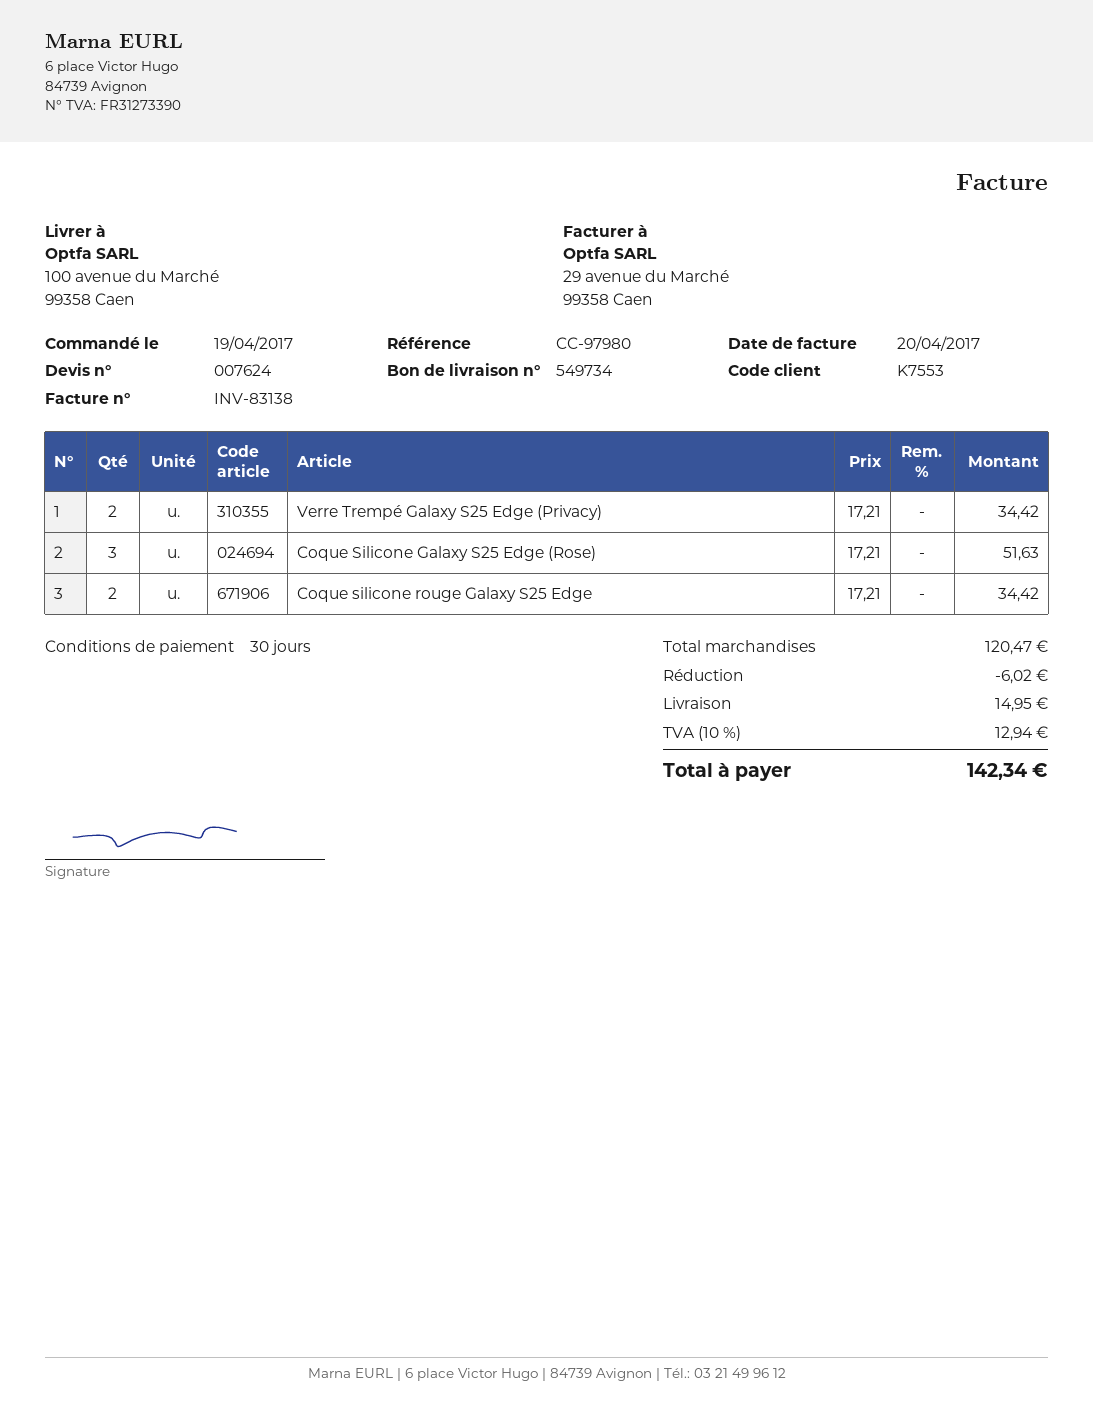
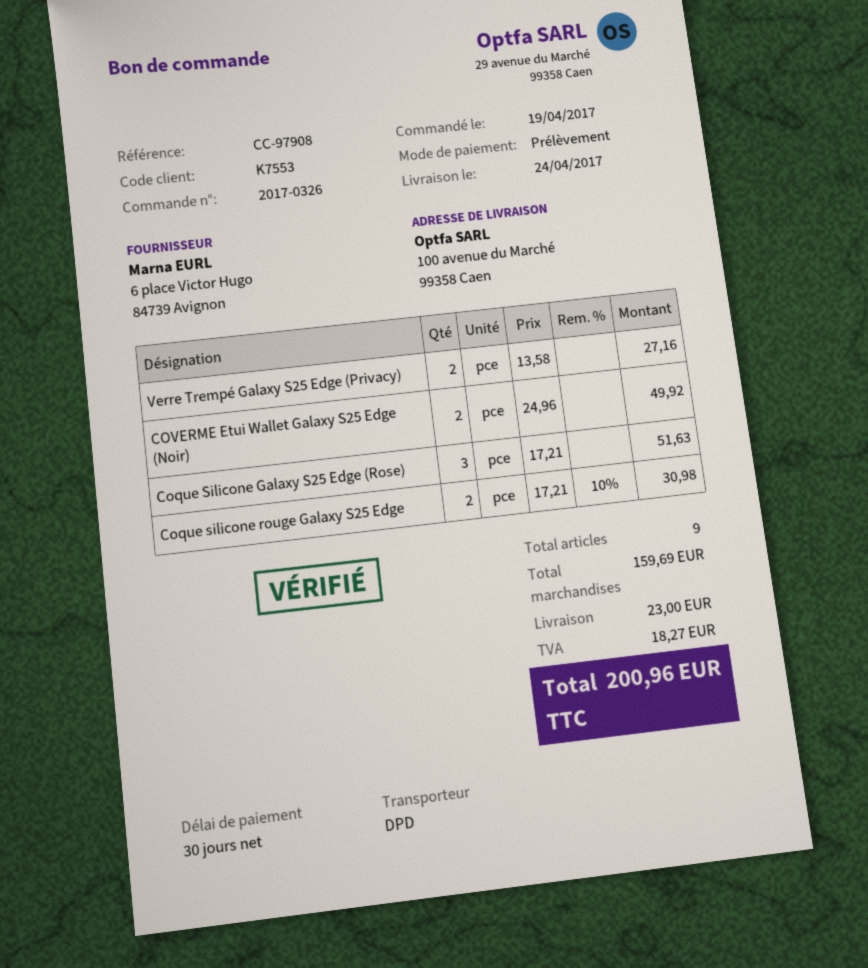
reference: CC-97980 -> CC-97908
Verre Trempé Galaxy S25 Edge (Privacy): 2 x 17.21 = 34.42 -> 2 x 13.58 = 27.16
Coque silicone rouge Galaxy S25 Edge: 2 x 17.21 = 34.42 -> 2 x 17.21 - 10% = 30.98
COVERME Etui Wallet Galaxy S25 Edge (Noir): none -> 2 x 24.96 = 49.92
subtotal: 120.47 -> 159.69
discount: 6.02 -> none
shipping: 14.95 -> 23.00
tax: 12.94 -> 18.27
total: 142.34 -> 200.96

